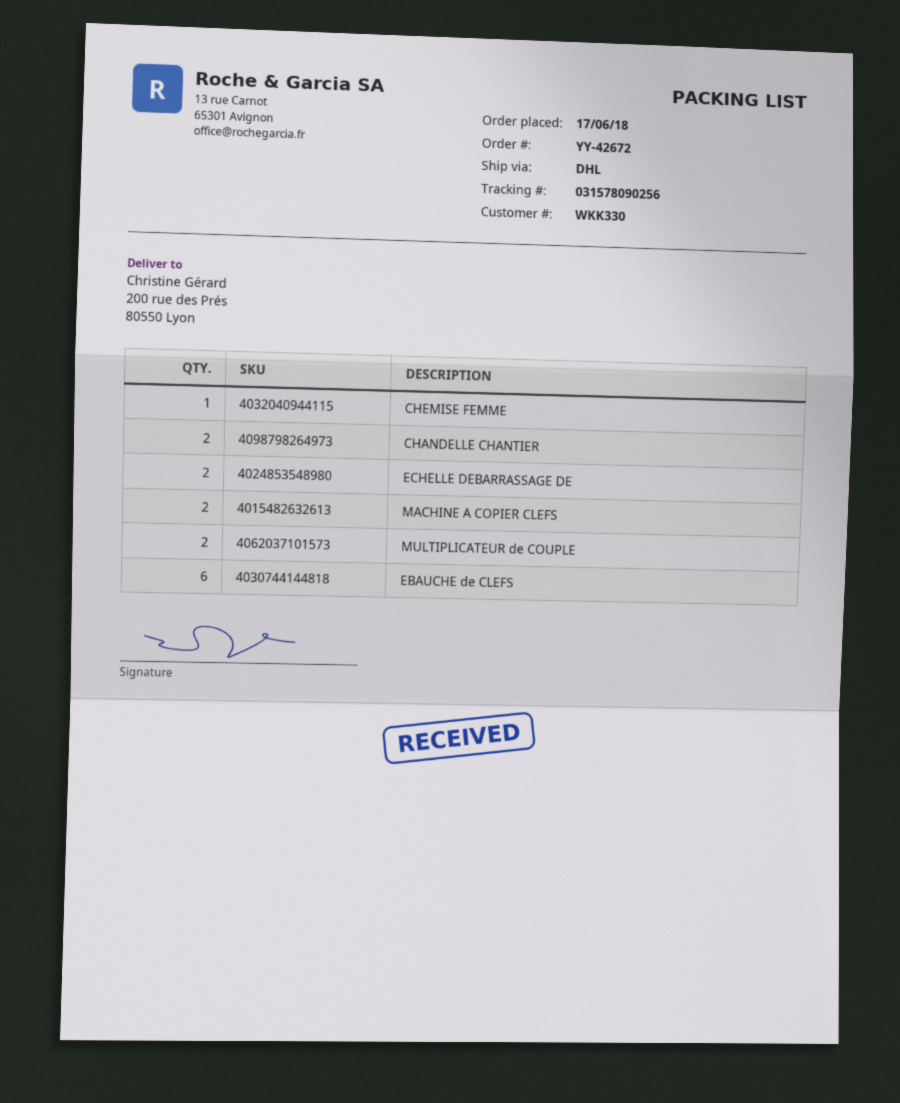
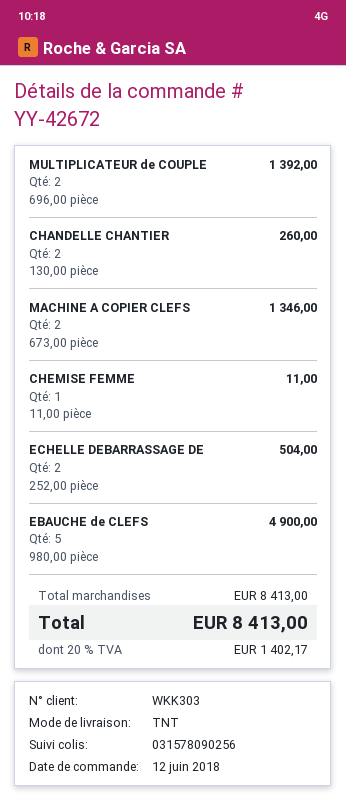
order date: 2018-06-17 -> 2018-06-12
customer number: WKK330 -> WKK303
shipping method: DHL -> TNT
EBAUCHE de CLEFS: 6 -> 5

